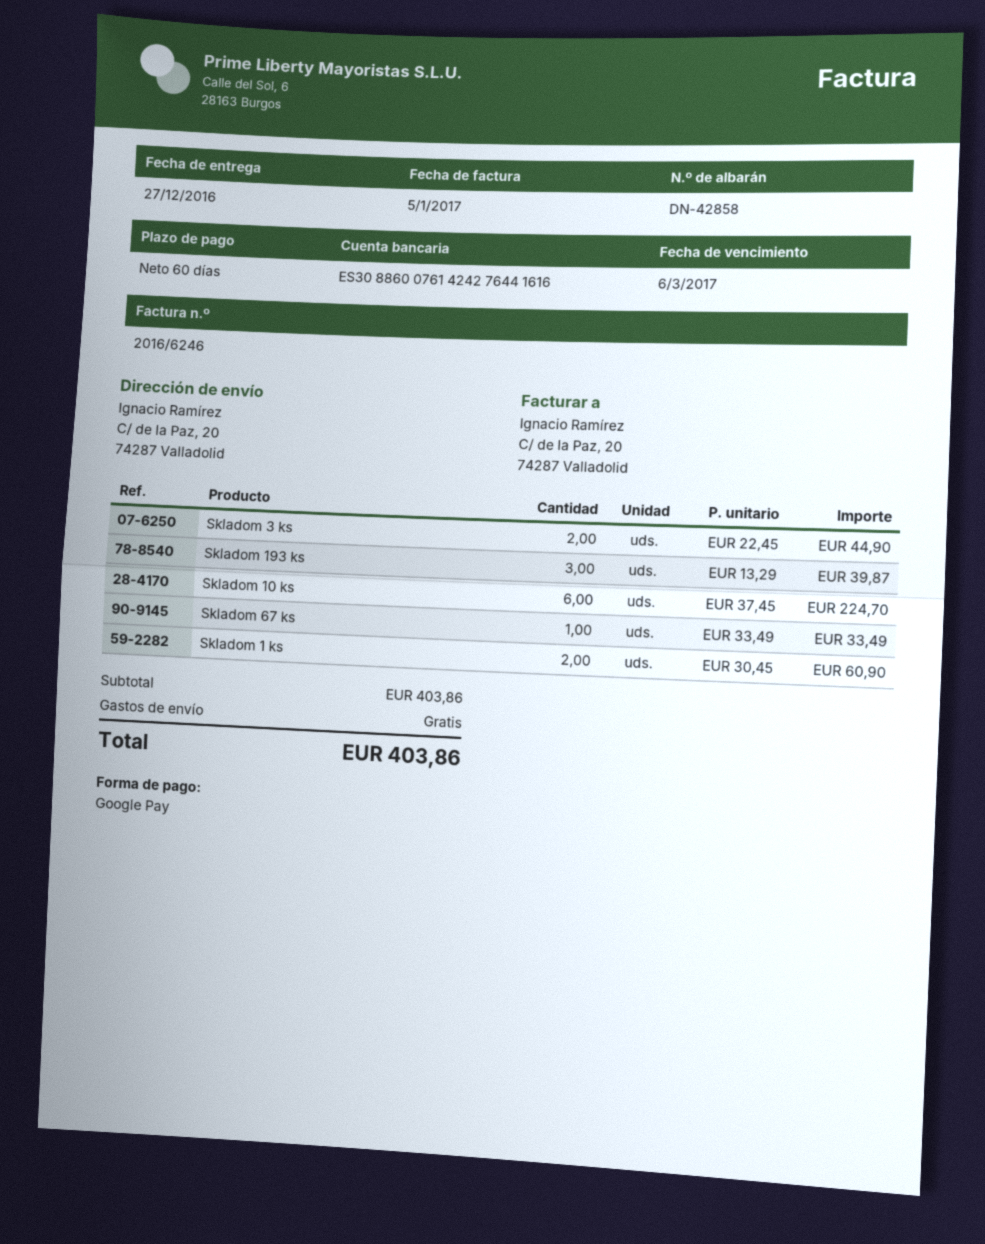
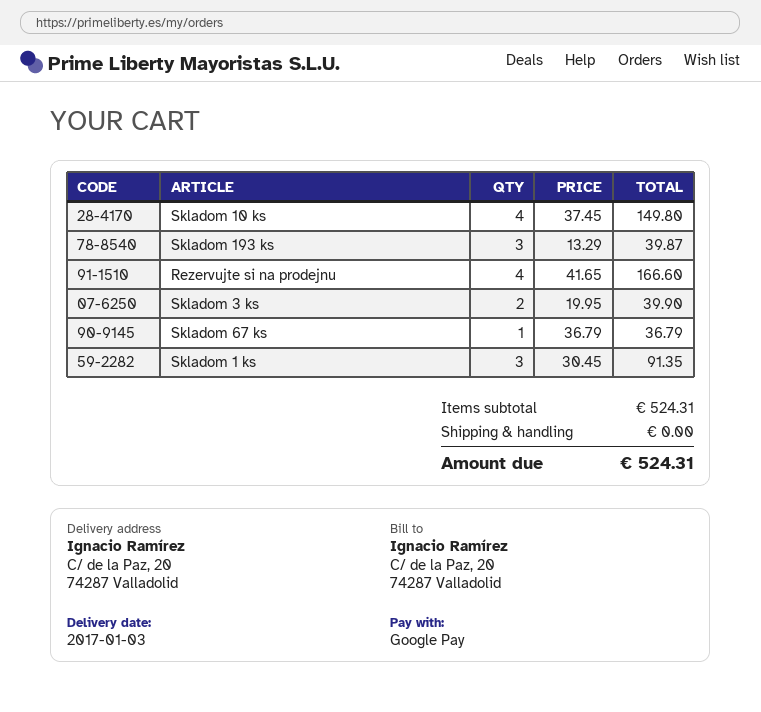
delivery date: 2016-12-27 -> 2017-01-03
Skladom 3 ks: 2 x 22.45 = 44.90 -> 2 x 19.95 = 39.90
Skladom 10 ks: 6 x 37.45 = 224.70 -> 4 x 37.45 = 149.80
Skladom 67 ks: 1 x 33.49 = 33.49 -> 1 x 36.79 = 36.79
Skladom 1 ks: 2 x 30.45 = 60.90 -> 3 x 30.45 = 91.35
Rezervujte si na prodejnu: none -> 4 x 41.65 = 166.60
subtotal: 403.86 -> 524.31
total: 403.86 -> 524.31

